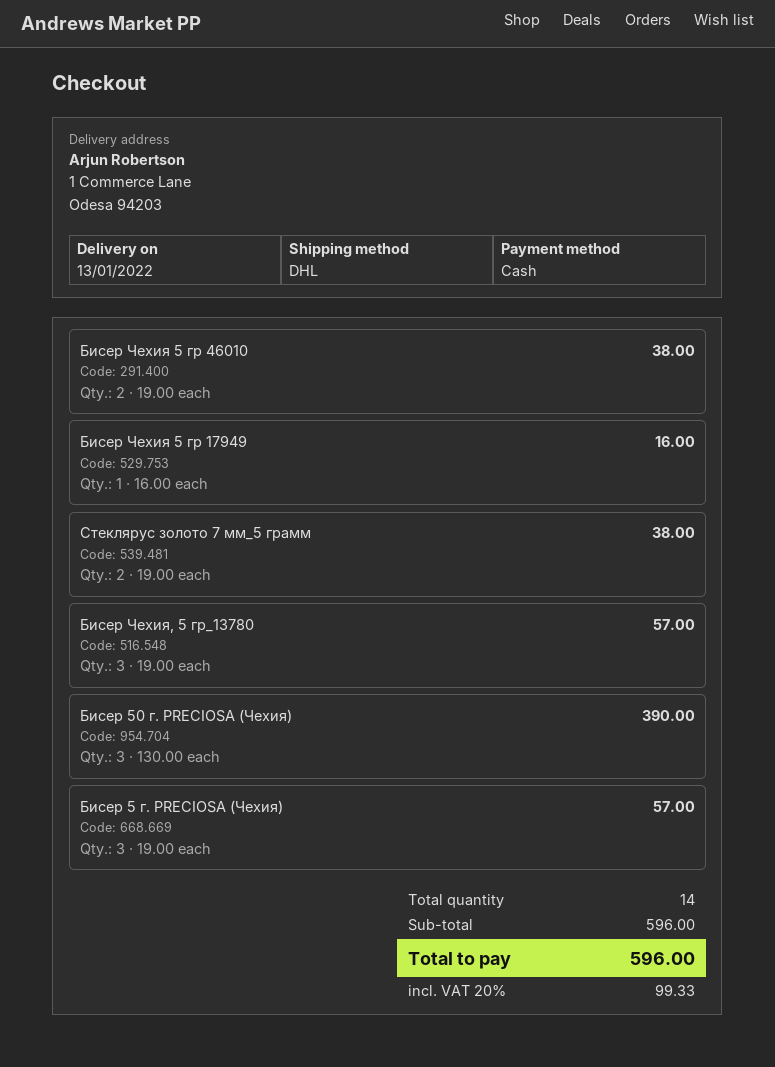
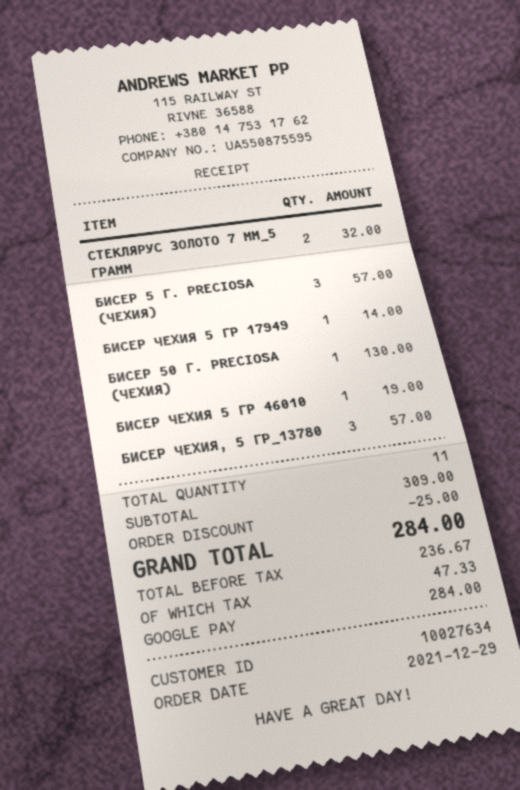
payment method: cash -> Google Pay
Бисер Чехия 5 гр 46010: 2 for 38.00 -> 1 for 19.00
Бисер Чехия 5 гр 17949: 1 for 16.00 -> 1 for 14.00
Стеклярус золото 7 мм_5 грамм: 2 for 38.00 -> 2 for 32.00
Бисер 50 г. PRECIOSA (Чехия): 3 for 390.00 -> 1 for 130.00
total quantity: 14 -> 11
subtotal: 596.00 -> 309.00
discount: none -> 25.00
tax: 99.33 -> 47.33
total: 596.00 -> 284.00

